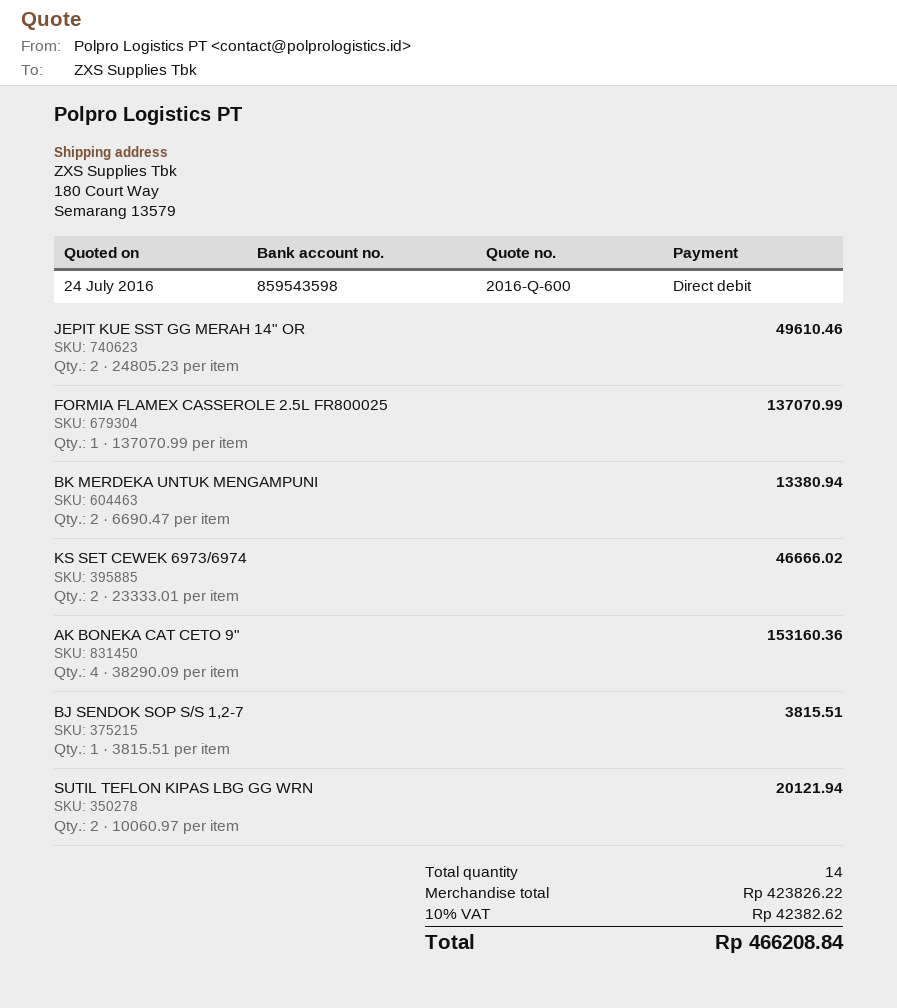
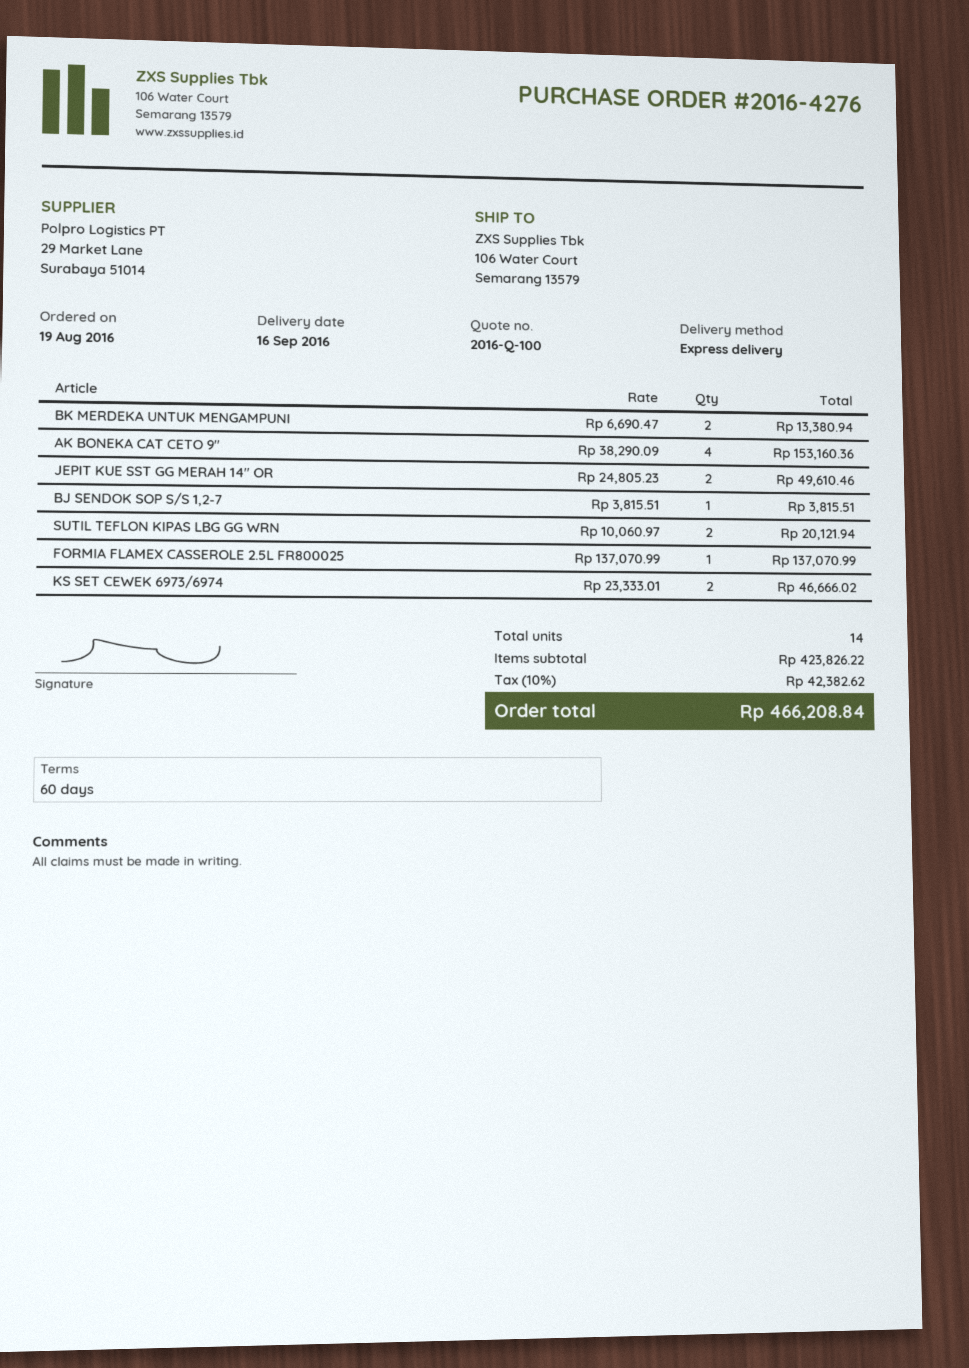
quote number: 2016-Q-600 -> 2016-Q-100
ship to: 180 Court Way, Semarang 13579 -> 106 Water Court, Semarang 13579

